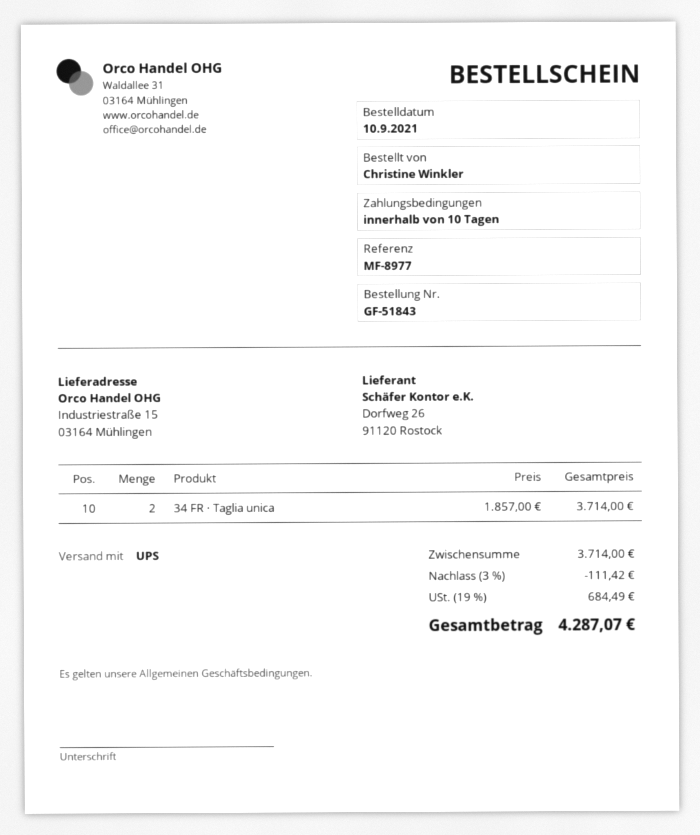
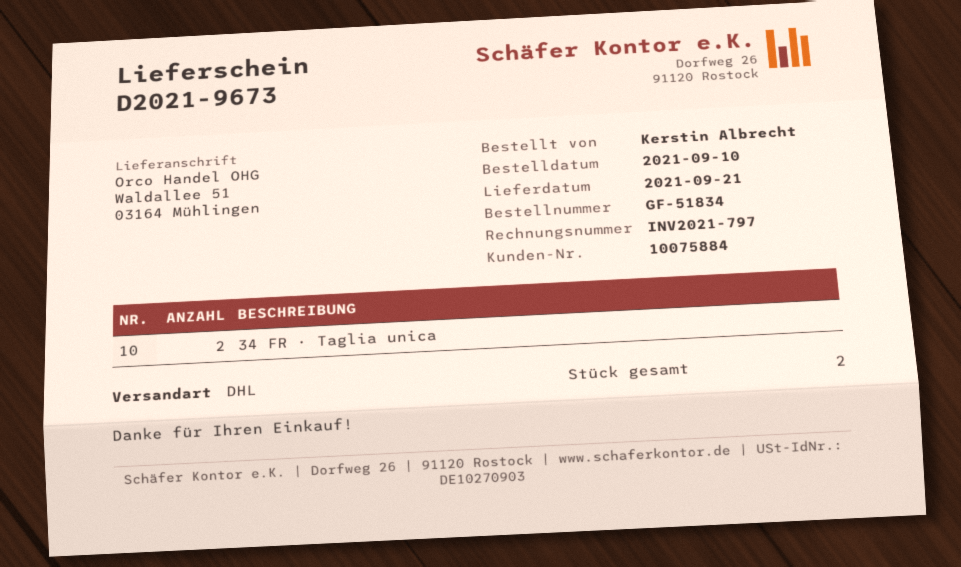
order number: GF-51843 -> GF-51834
ordered by: Christine Winkler -> Kerstin Albrecht
shipping method: UPS -> DHL
ship to: Industriestraße 15, 03164 Mühlingen -> Waldallee 51, 03164 Mühlingen

